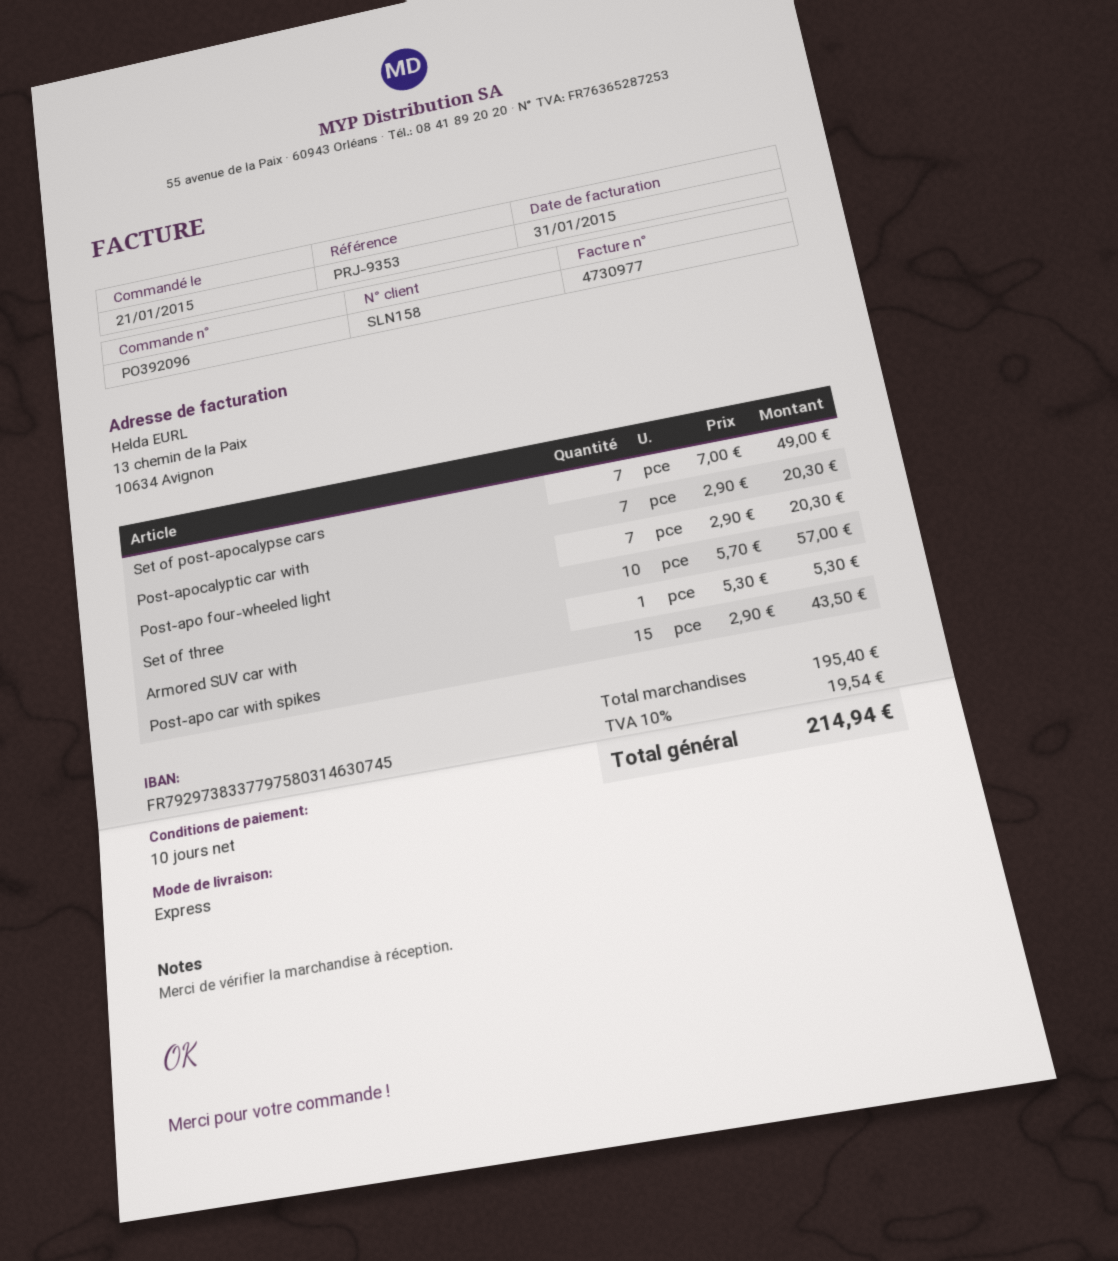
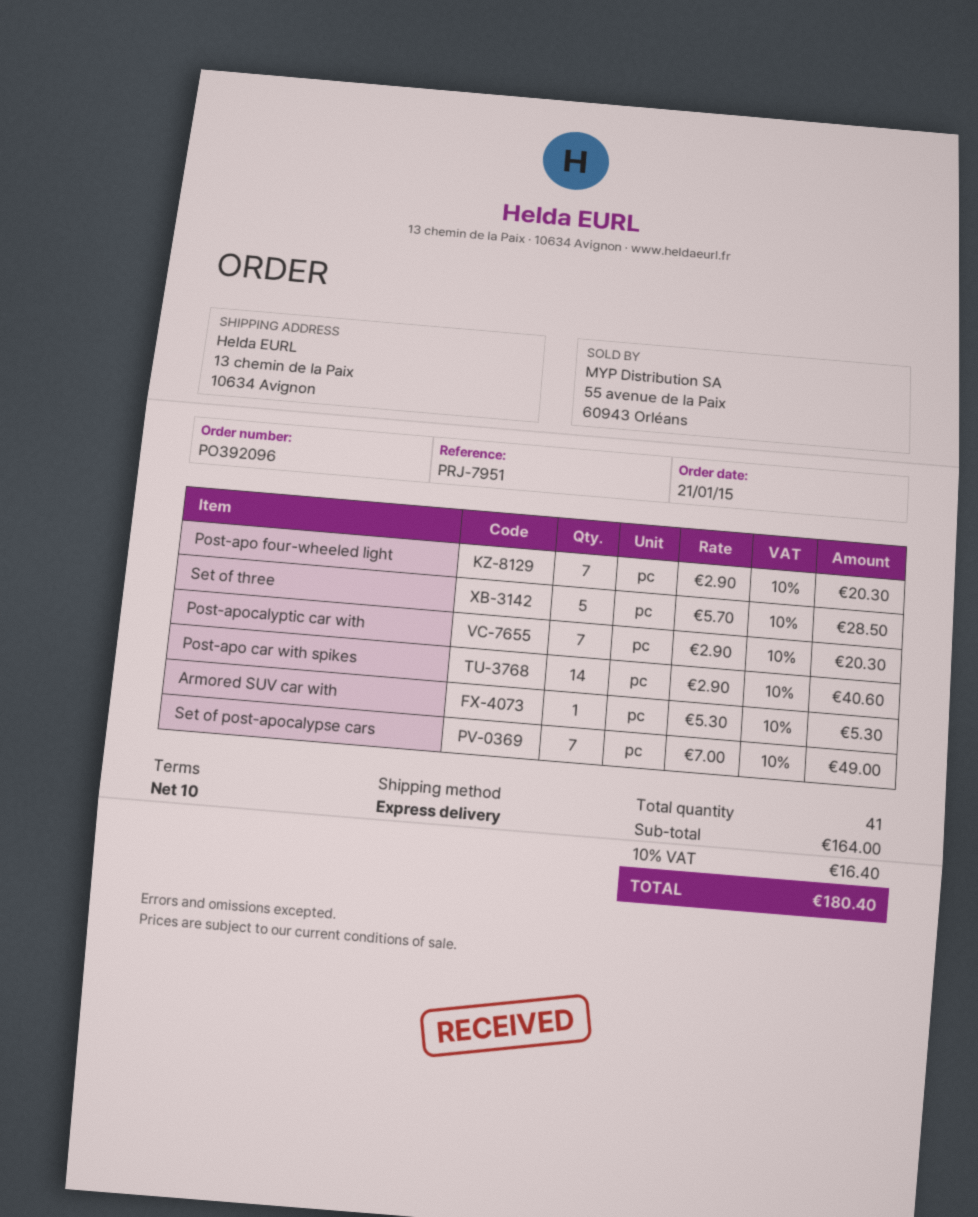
reference: PRJ-9353 -> PRJ-7951
Set of three: 10 x 5.70 = 57.00 -> 5 x 5.70 = 28.50
Post-apo car with spikes: 15 x 2.90 = 43.50 -> 14 x 2.90 = 40.60
subtotal: 195.40 -> 164.00
tax: 10% = 19.54 -> 10% = 16.40
total: 214.94 -> 180.40

